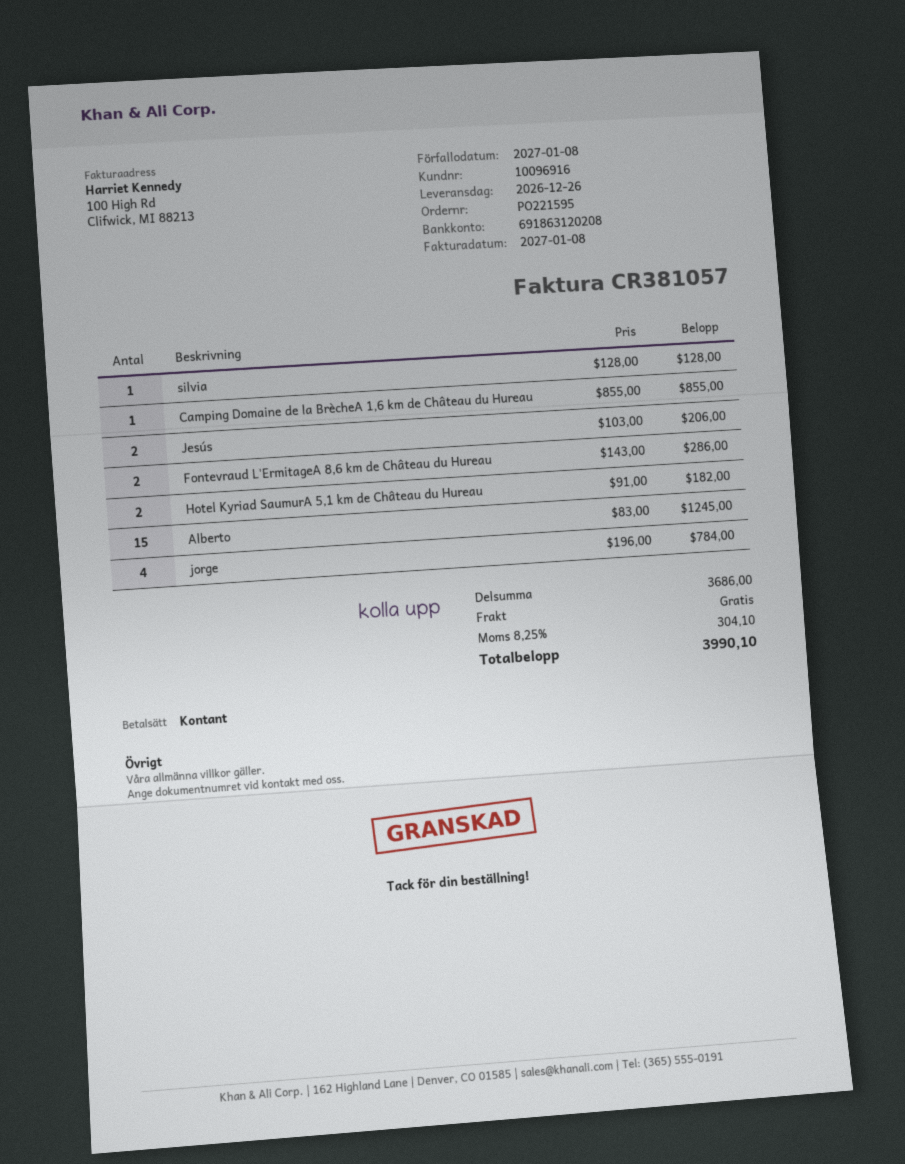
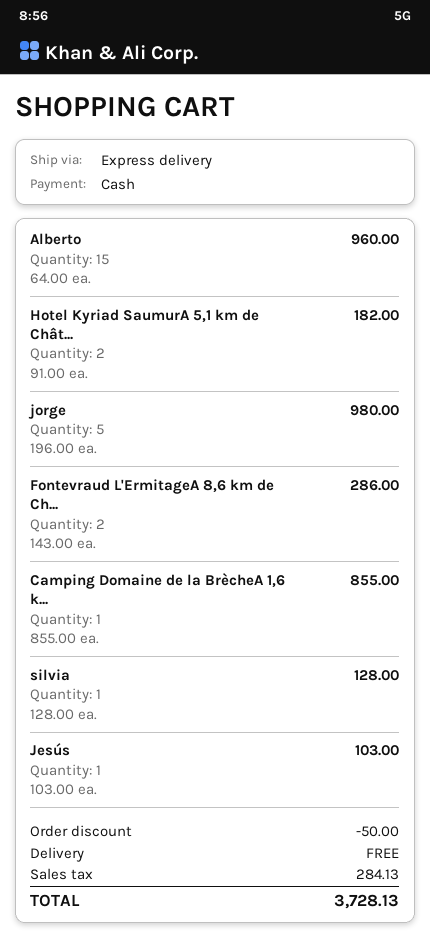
Jesús: 2 x 103.00 = 206.00 -> 1 x 103.00 = 103.00
Alberto: 15 x 83.00 = 1245.00 -> 15 x 64.00 = 960.00
jorge: 4 x 196.00 = 784.00 -> 5 x 196.00 = 980.00
discount: none -> 50.00
tax: 304.10 -> 284.13
total: 3990.10 -> 3728.13

